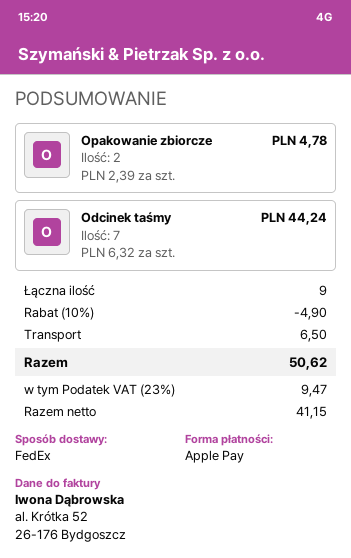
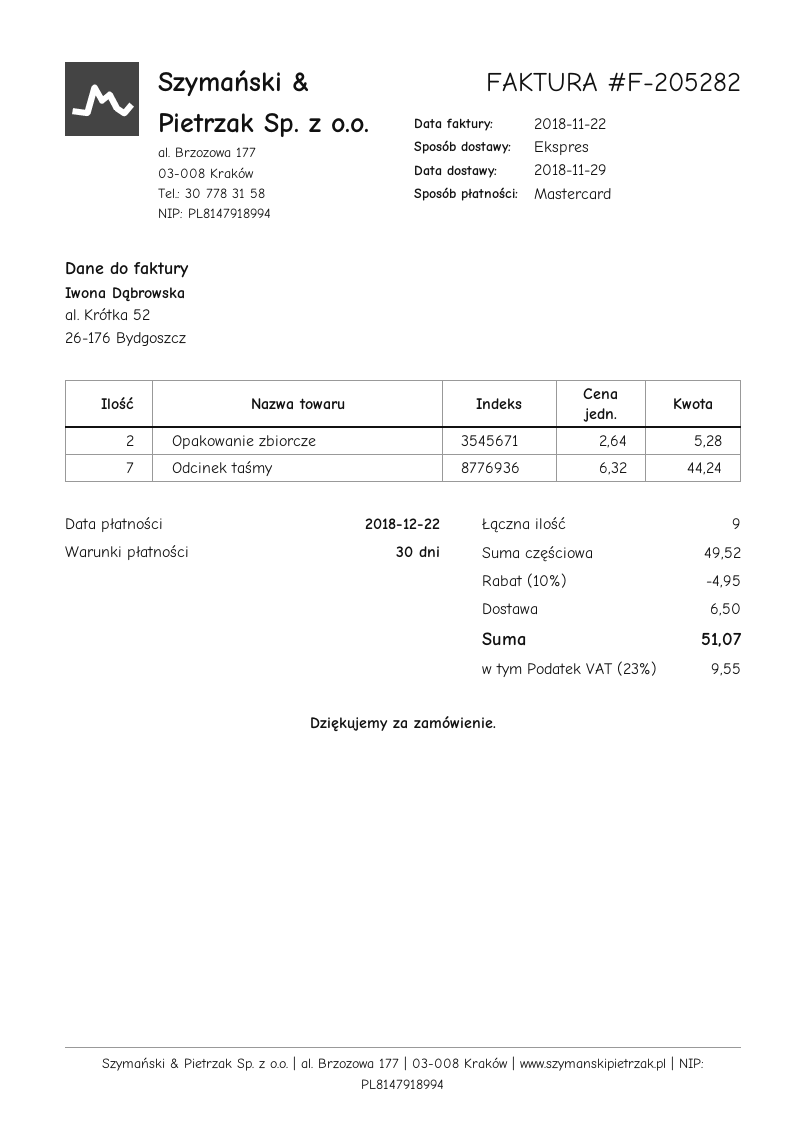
payment method: Apple Pay -> Mastercard
shipping method: FedEx -> express
Opakowanie zbiorcze: 2 x 2.39 = 4.78 -> 2 x 2.64 = 5.28
discount: 10% = 4.90 -> 10% = 4.95
tax: 23% = 9.47 -> 23% = 9.55
total: 50.62 -> 51.07

